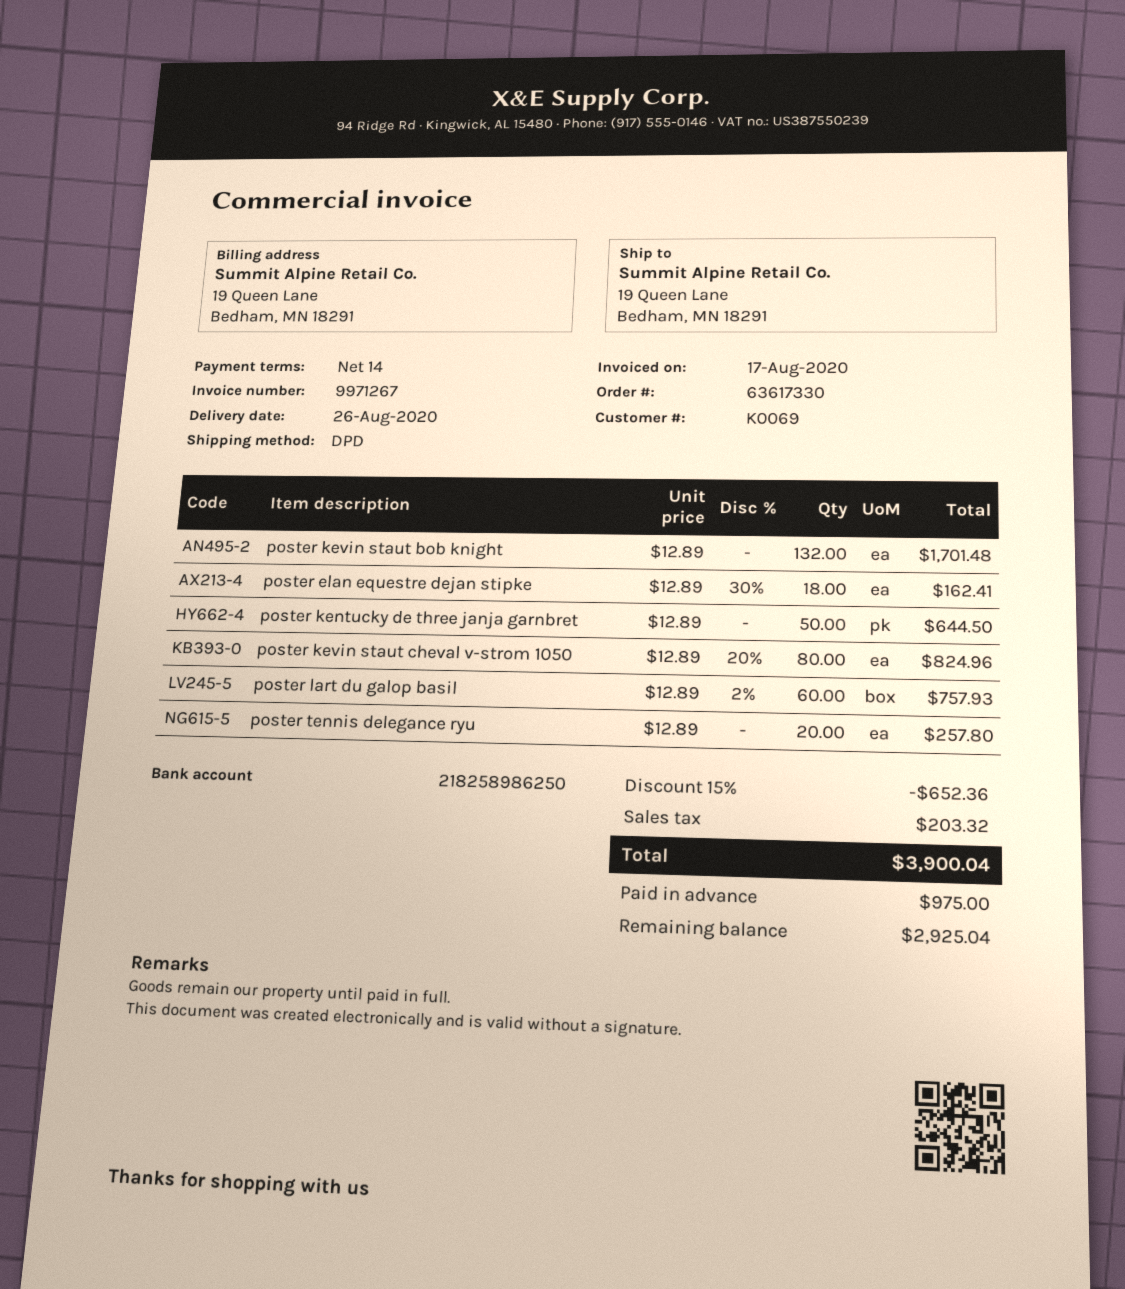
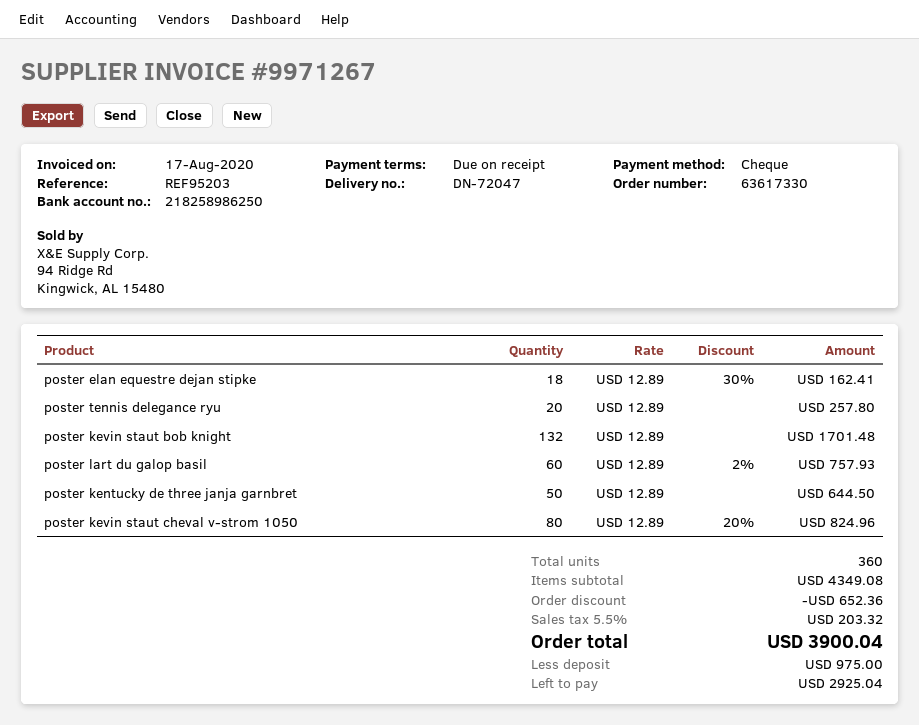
payment terms: 14 days -> on receipt

